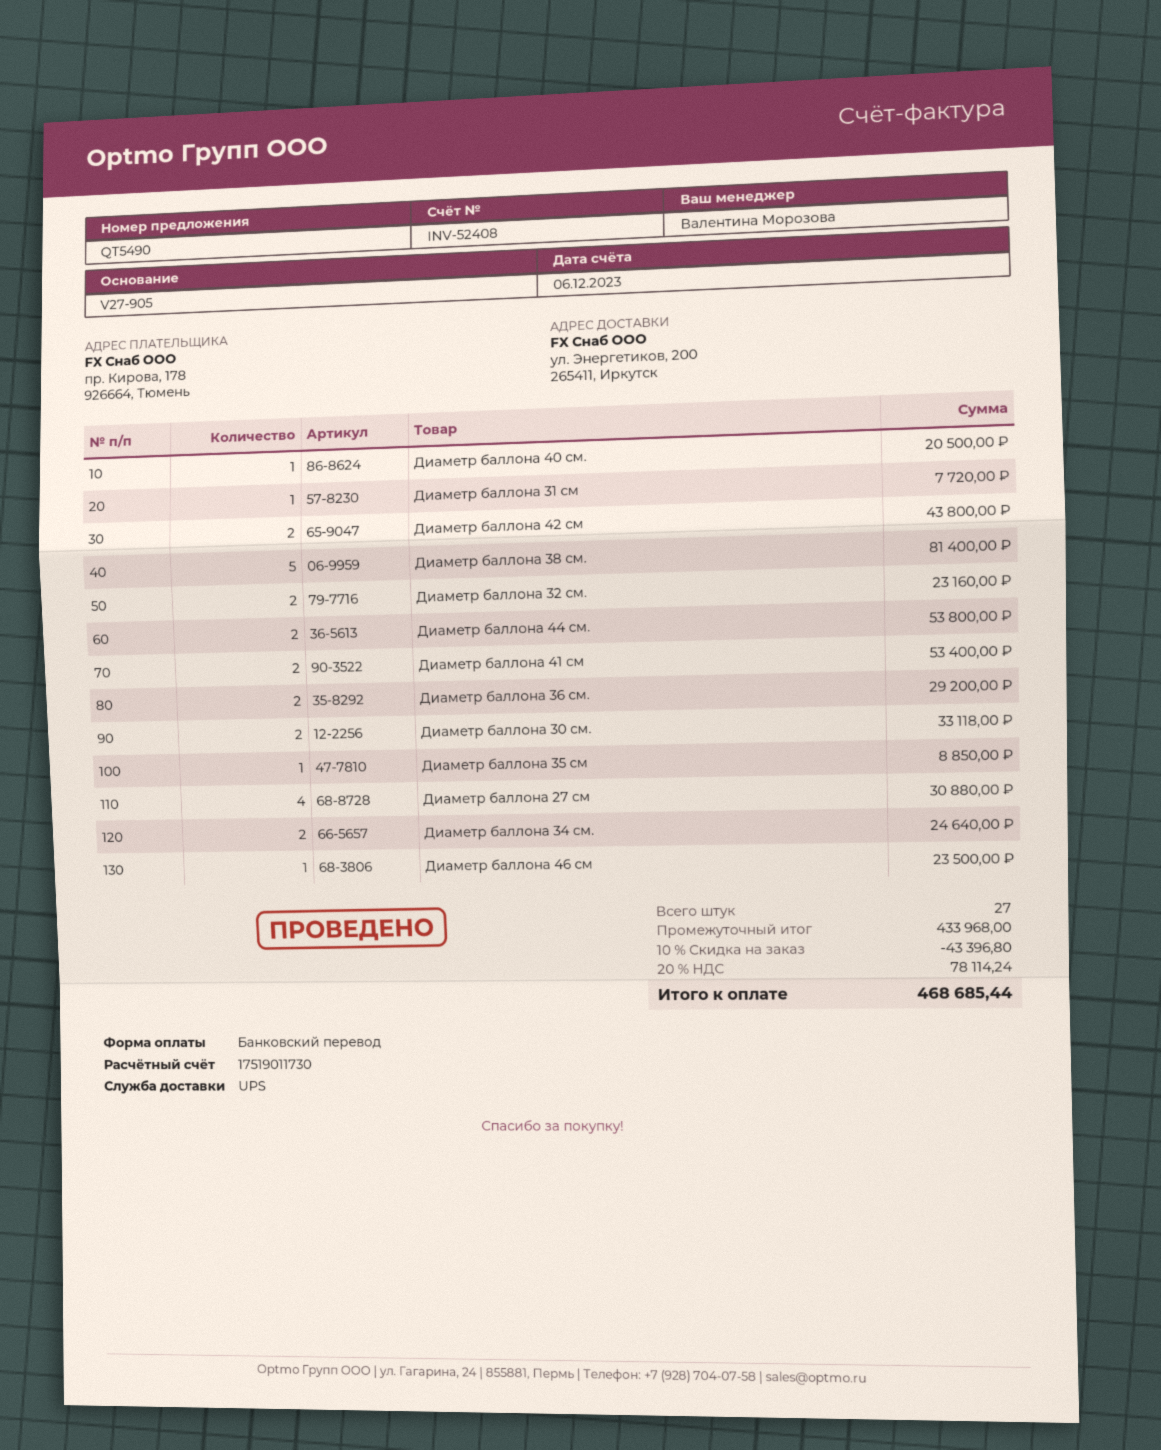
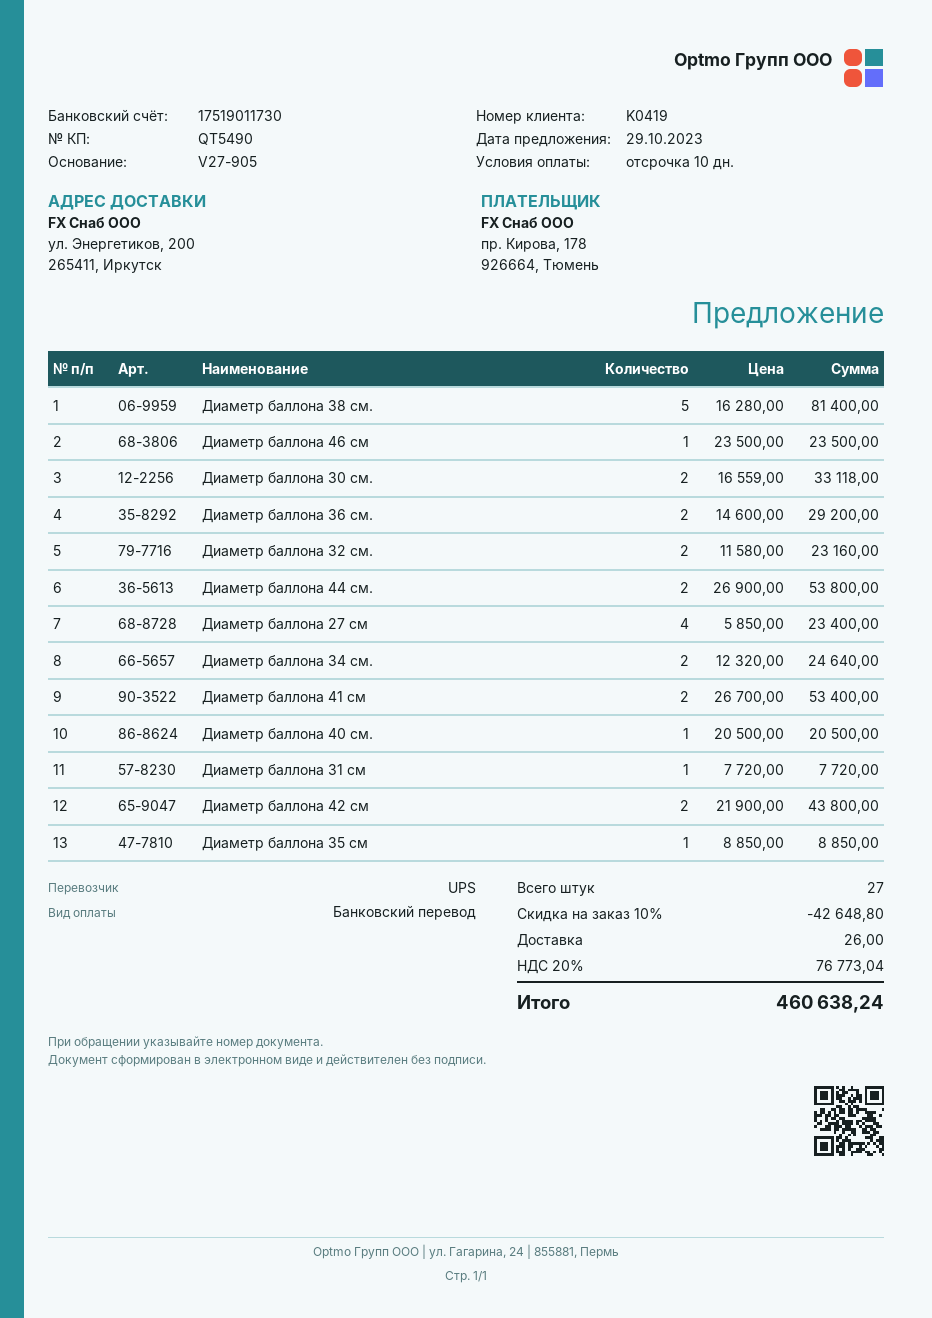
Диаметр баллона 27 см: 4 for 30880.00 -> 4 for 23400.00
discount: 10% = 43396.80 -> 10% = 42648.80
shipping: none -> 26.00
tax: 20% = 78114.24 -> 20% = 76773.04
total: 468685.44 -> 460638.24

